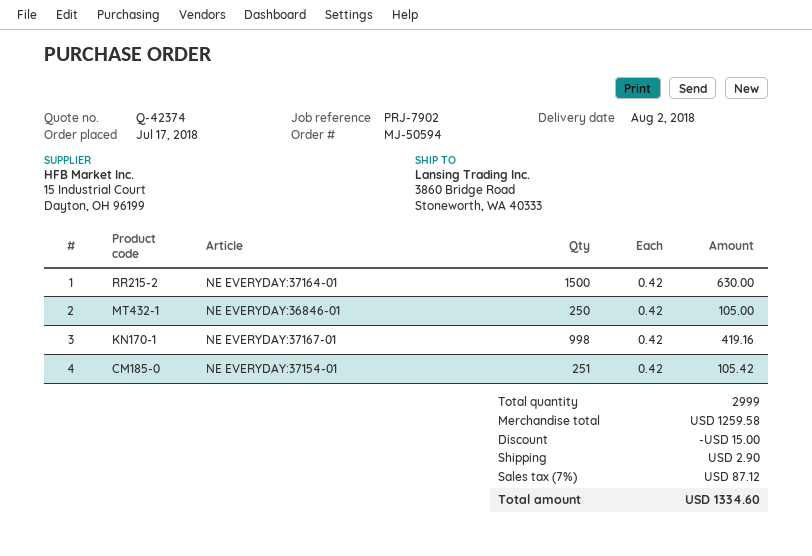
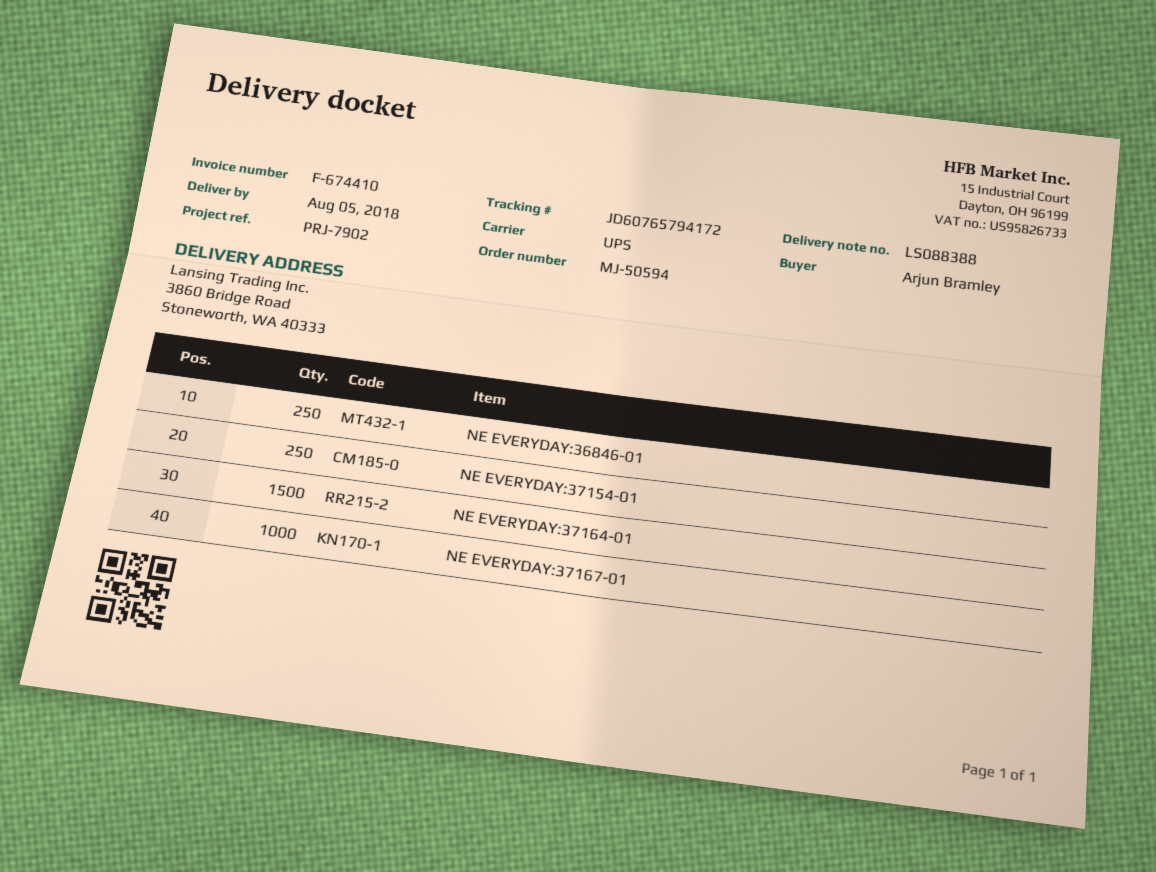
delivery date: 2018-08-02 -> 2018-08-05
NE EVERYDAY:37167-01: 998 -> 1000
NE EVERYDAY:37154-01: 251 -> 250

